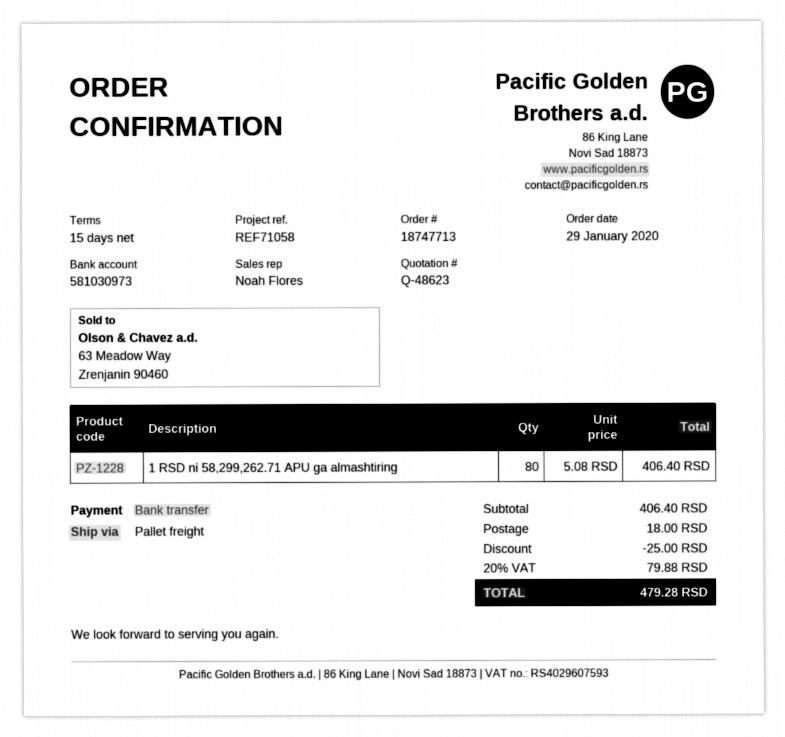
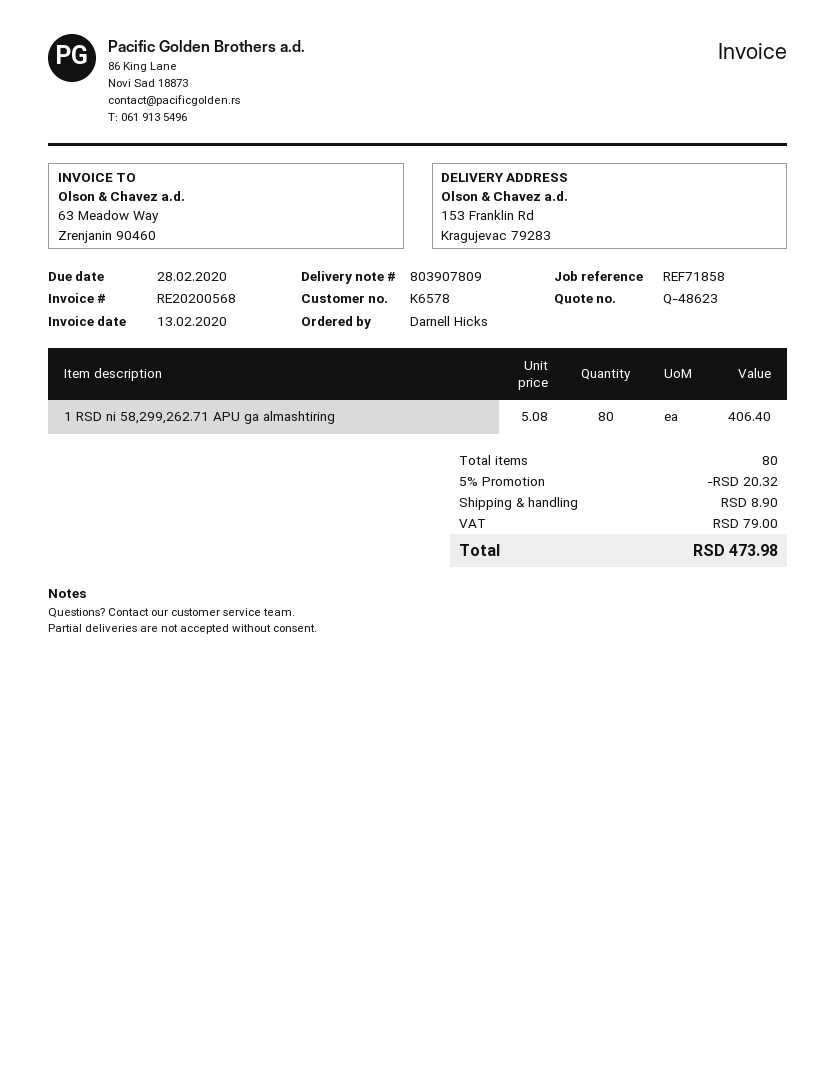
reference: REF71058 -> REF71858
discount: 25.00 -> 20.32
shipping: 18.00 -> 8.90
tax: 79.88 -> 79.00
total: 479.28 -> 473.98

